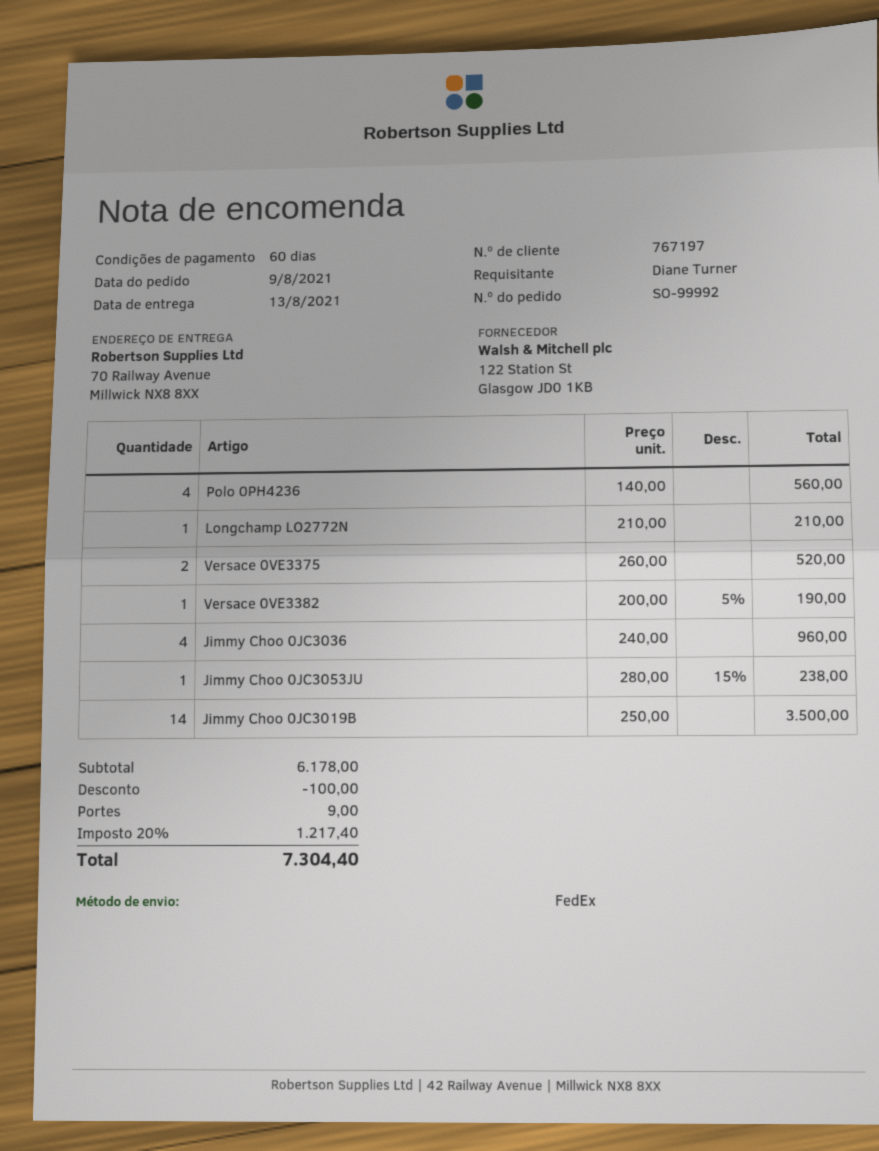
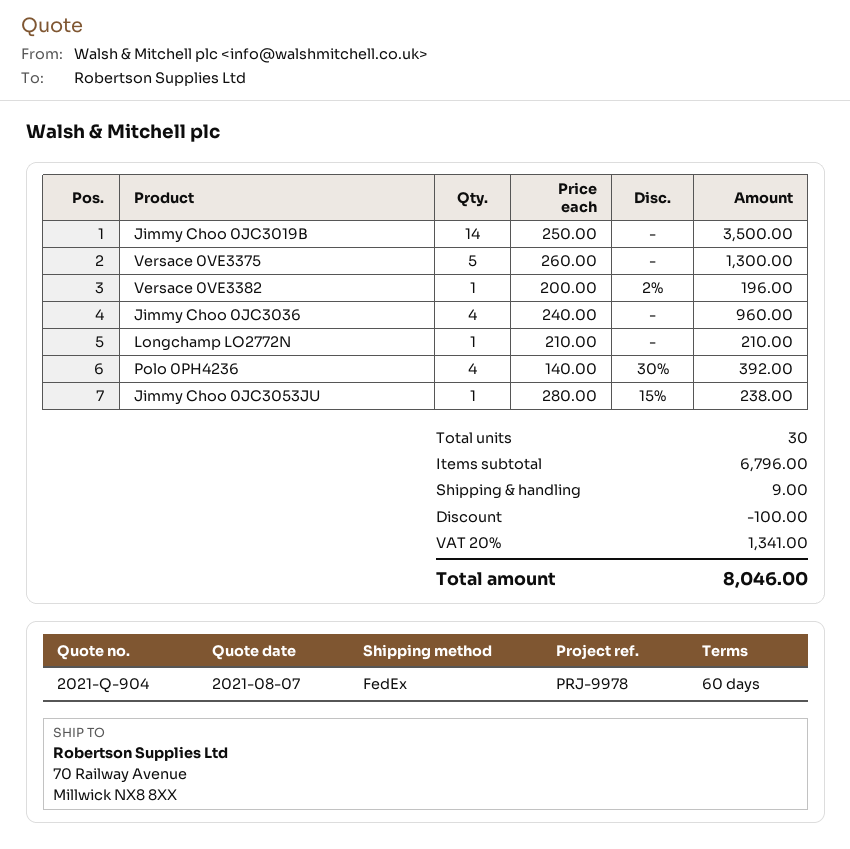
Polo 0PH4236: 4 x 140.00 = 560.00 -> 4 x 140.00 - 30% = 392.00
Versace 0VE3375: 2 x 260.00 = 520.00 -> 5 x 260.00 = 1300.00
Versace 0VE3382: 1 x 200.00 - 5% = 190.00 -> 1 x 200.00 - 2% = 196.00
subtotal: 6178.00 -> 6796.00
tax: 20% = 1217.40 -> 20% = 1341.00
total: 7304.40 -> 8046.00

